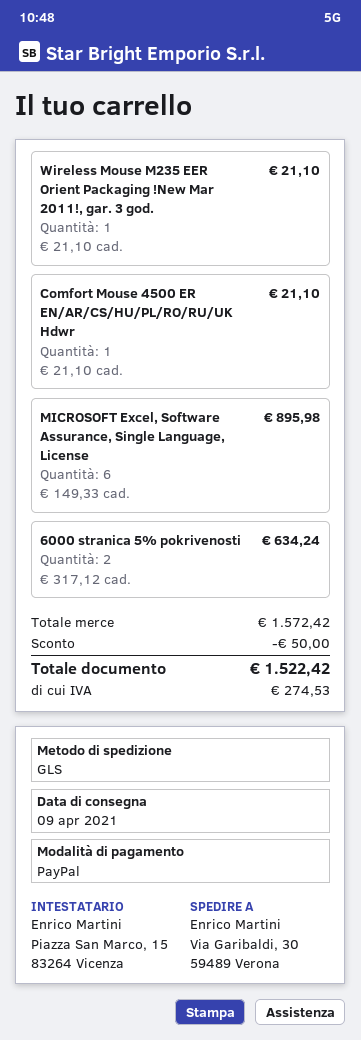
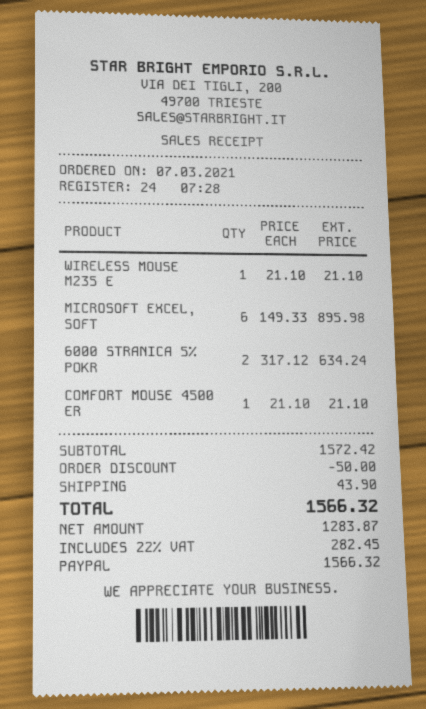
shipping: none -> 43.90
tax: 274.53 -> 282.45
total: 1522.42 -> 1566.32

